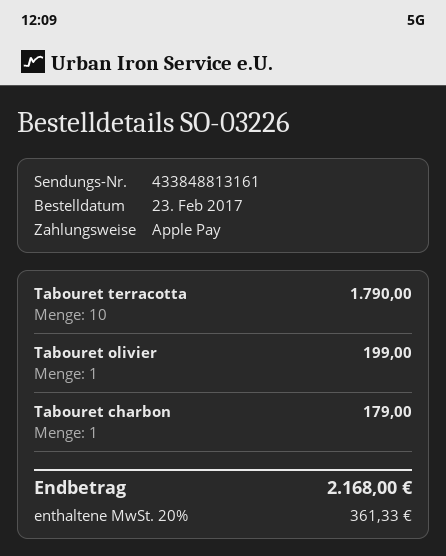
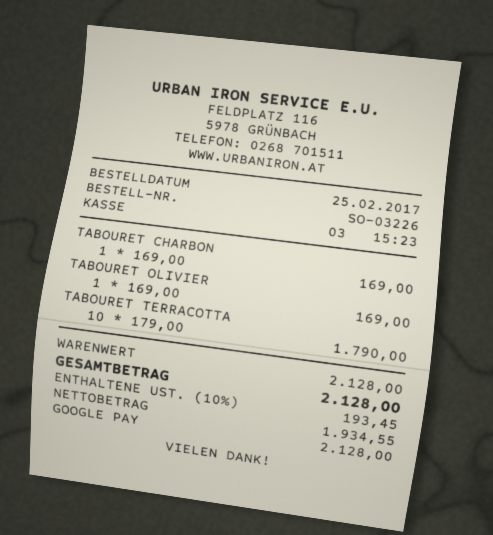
order date: 2017-02-23 -> 2017-02-25
payment method: Apple Pay -> Google Pay
Tabouret olivier: 1 for 199.00 -> 1 for 169.00
Tabouret charbon: 1 for 179.00 -> 1 for 169.00
tax: 20% = 361.33 -> 10% = 193.45
total: 2168.00 -> 2128.00

